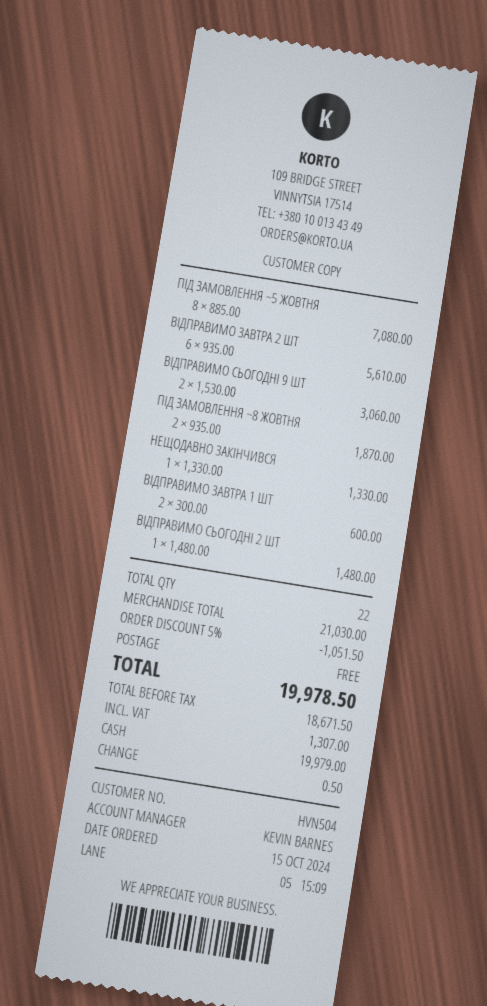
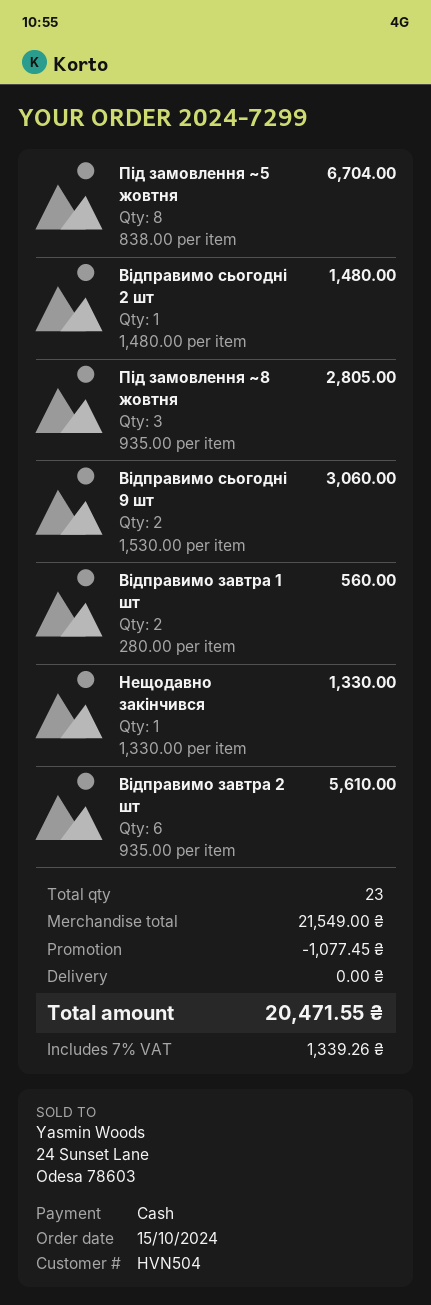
ПІД ЗАМОВЛЕННЯ ~5 ЖОВТНЯ: 8 x 885.00 = 7080.00 -> 8 x 838.00 = 6704.00
ПІД ЗАМОВЛЕННЯ ~8 ЖОВТНЯ: 2 x 935.00 = 1870.00 -> 3 x 935.00 = 2805.00
ВІДПРАВИМО ЗАВТРА 1 ШТ: 2 x 300.00 = 600.00 -> 2 x 280.00 = 560.00
total quantity: 22 -> 23
subtotal: 21030.00 -> 21549.00
discount: 1051.50 -> 1077.45
tax: 1307.00 -> 1339.26
total: 19978.50 -> 20471.55

